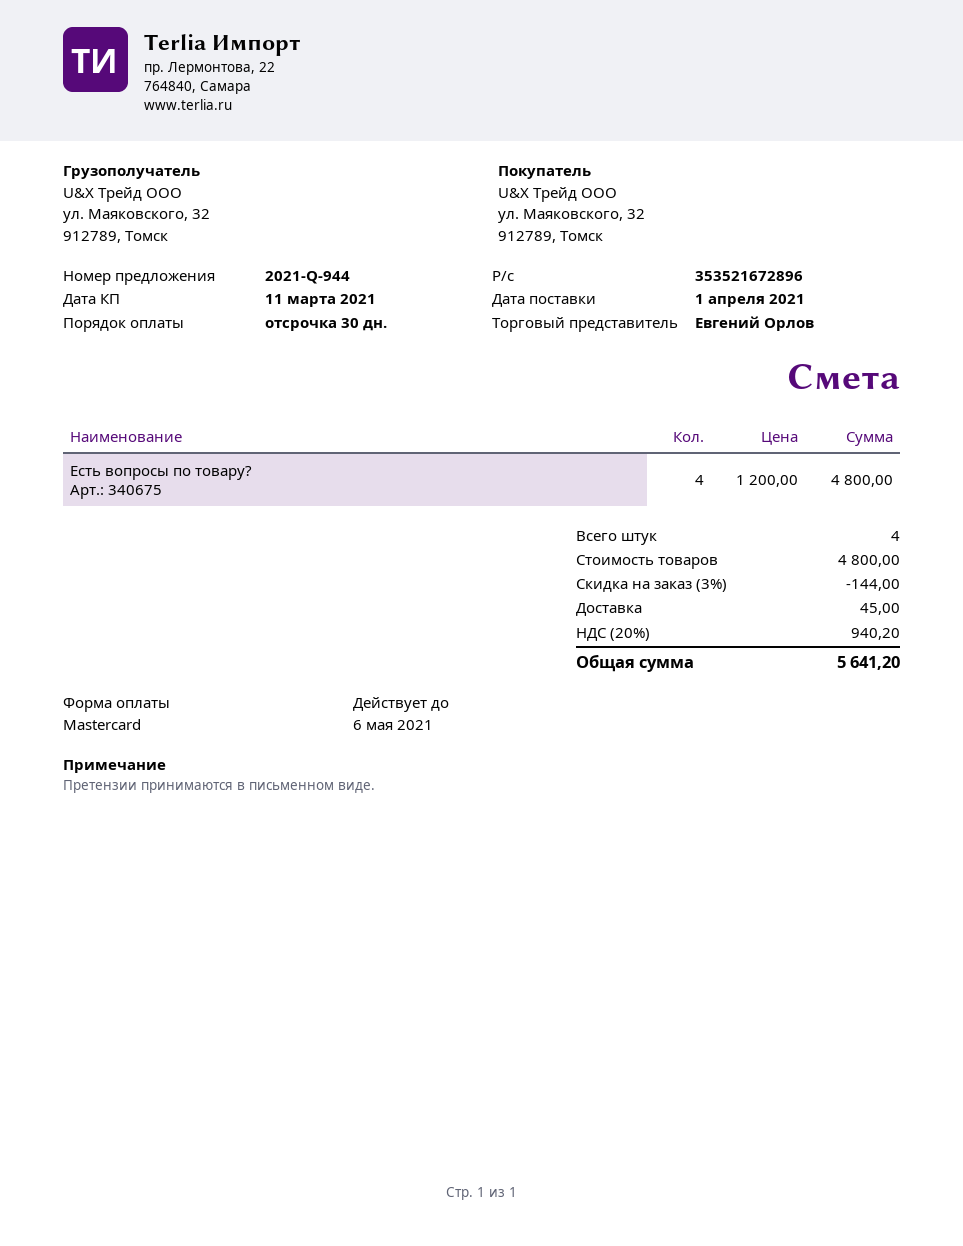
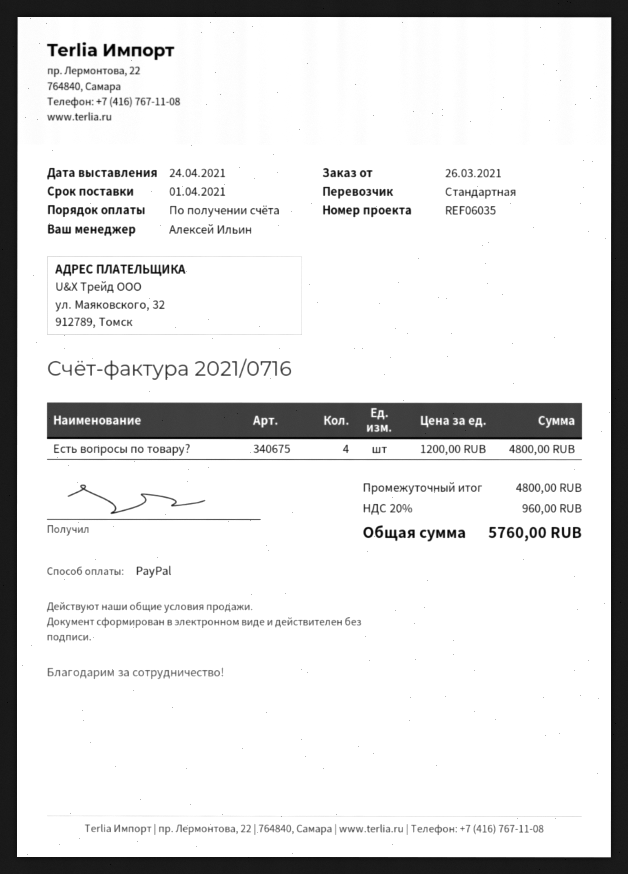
payment terms: 30 days -> on receipt
sales rep: Евгений Орлов -> Алексей Ильин
payment method: Mastercard -> PayPal
discount: 3% = 144.00 -> none
shipping: 45.00 -> none
tax: 20% = 940.20 -> 20% = 960.00
total: 5641.20 -> 5760.00

